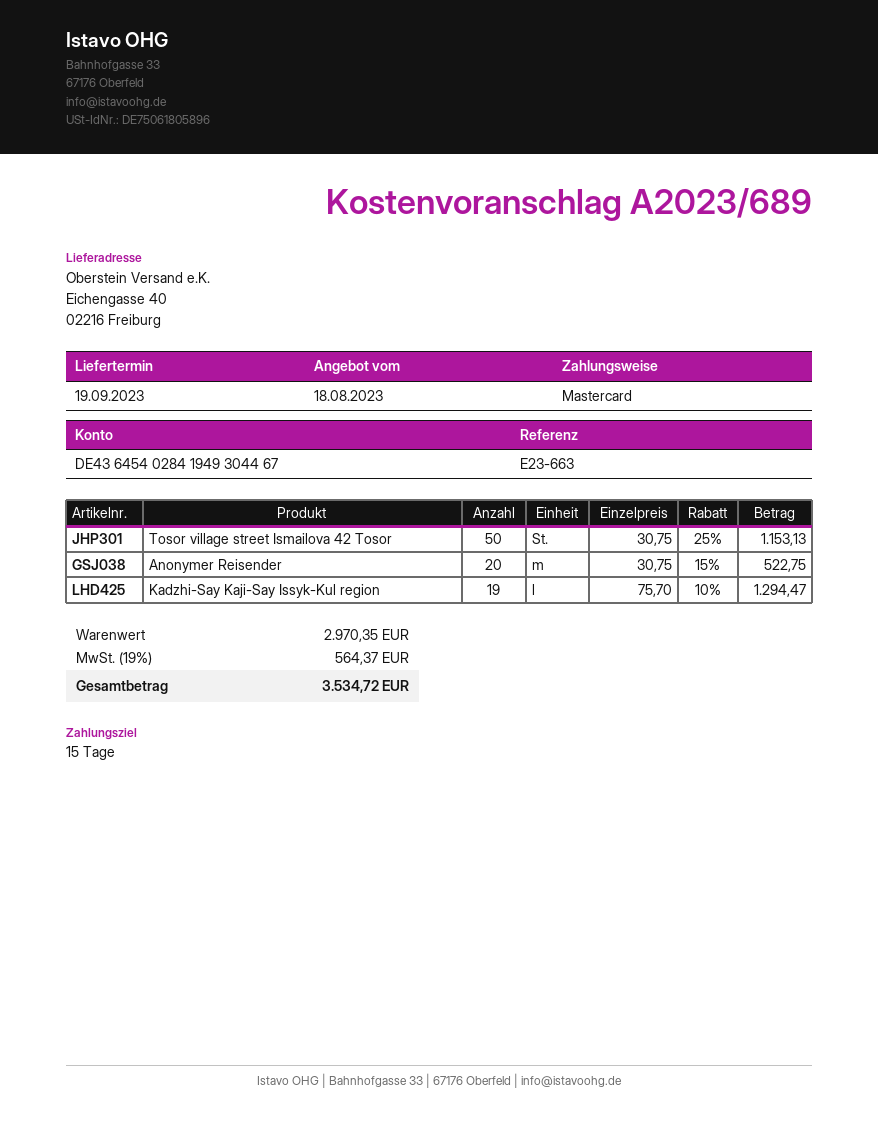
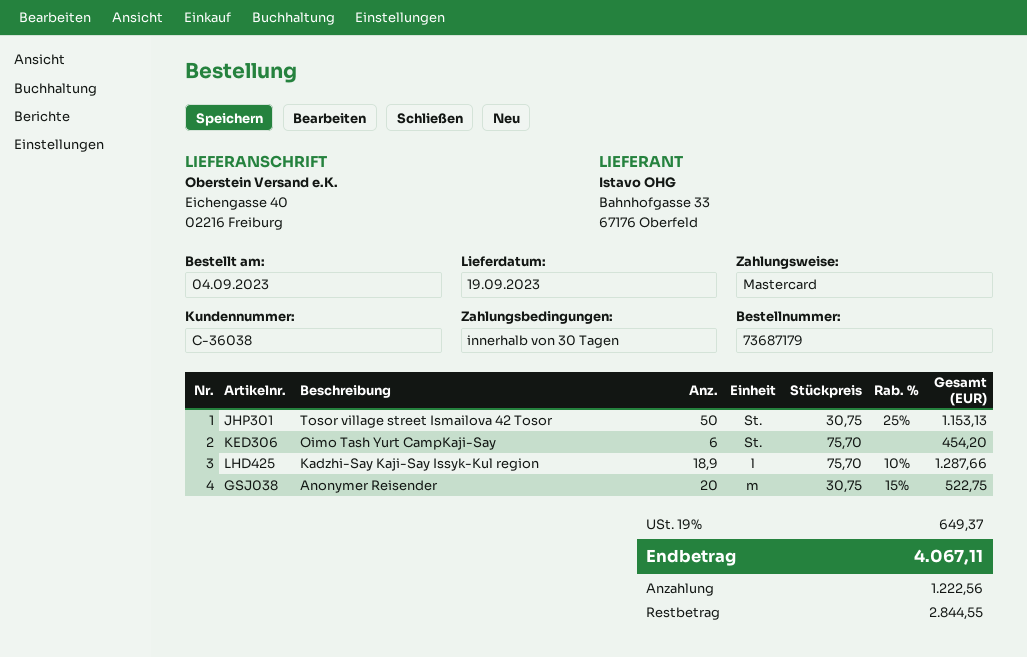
payment terms: 15 days -> 30 days
Kadzhi-Say Kaji-Say Issyk-Kul region: 19 x 75.70 - 10% = 1294.47 -> 18.9 x 75.70 - 10% = 1287.66
Oimo Tash Yurt CampKaji-Say: none -> 6 x 75.70 = 454.20
tax: 19% = 564.37 -> 19% = 649.37
total: 3534.72 -> 4067.11

